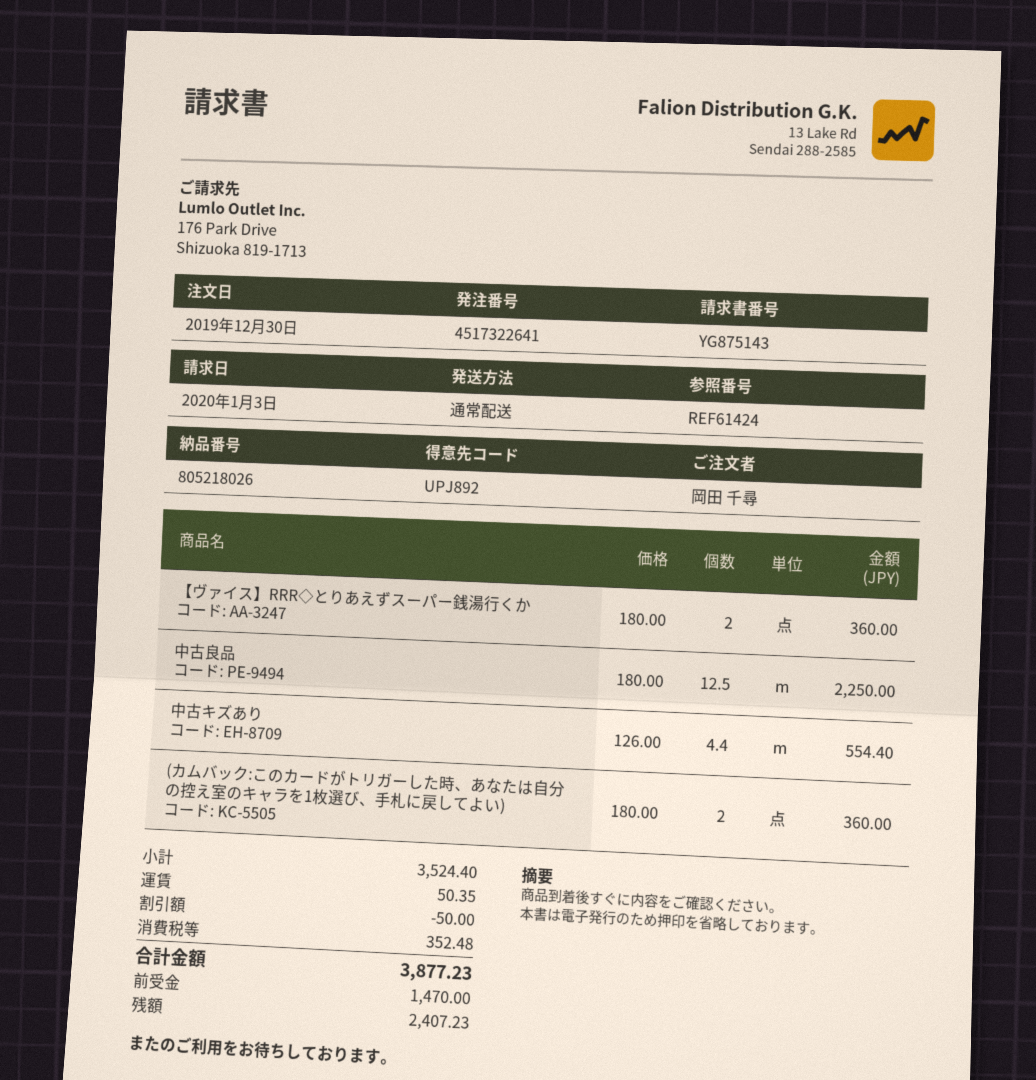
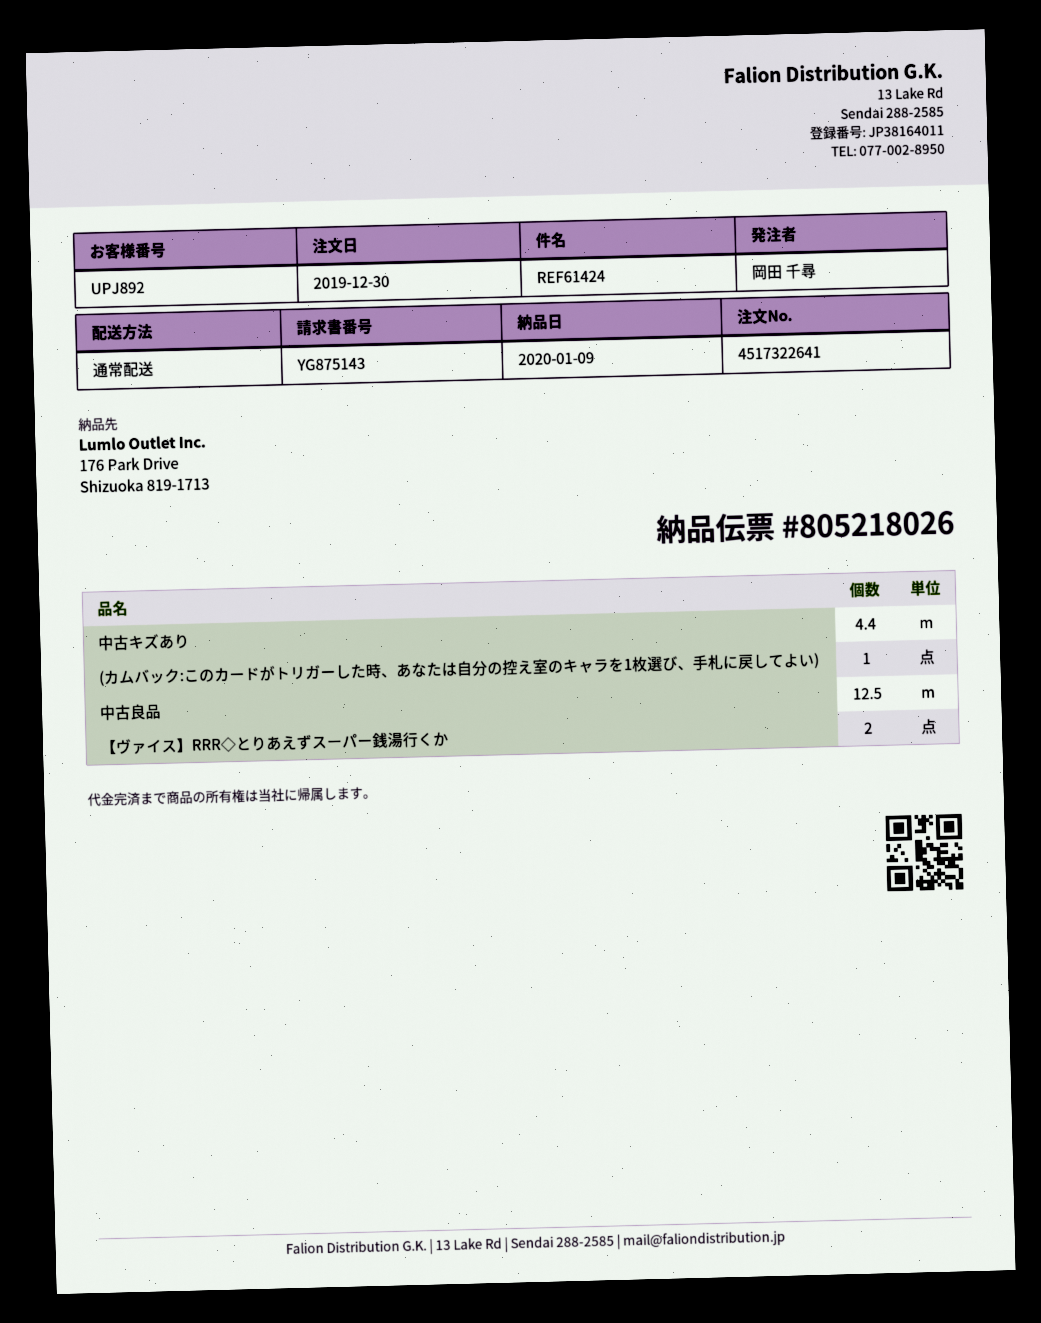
(カムバック:このカードがトリガーした時、あなたは自分の控え室のキャラを1枚選び、手札に戻してよい): 2 -> 1

